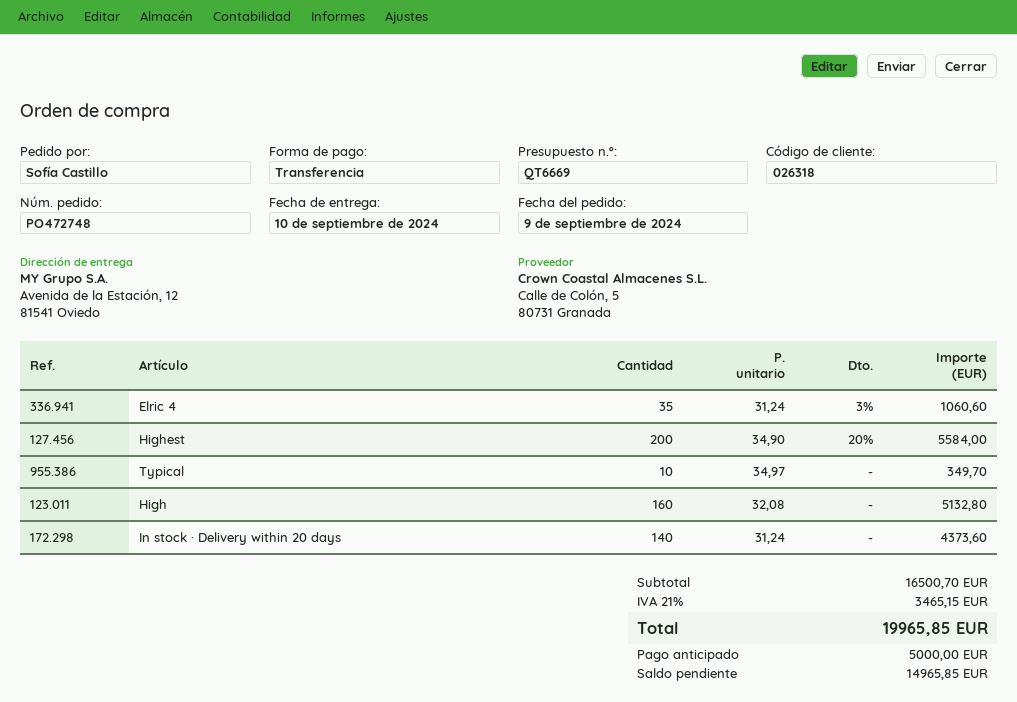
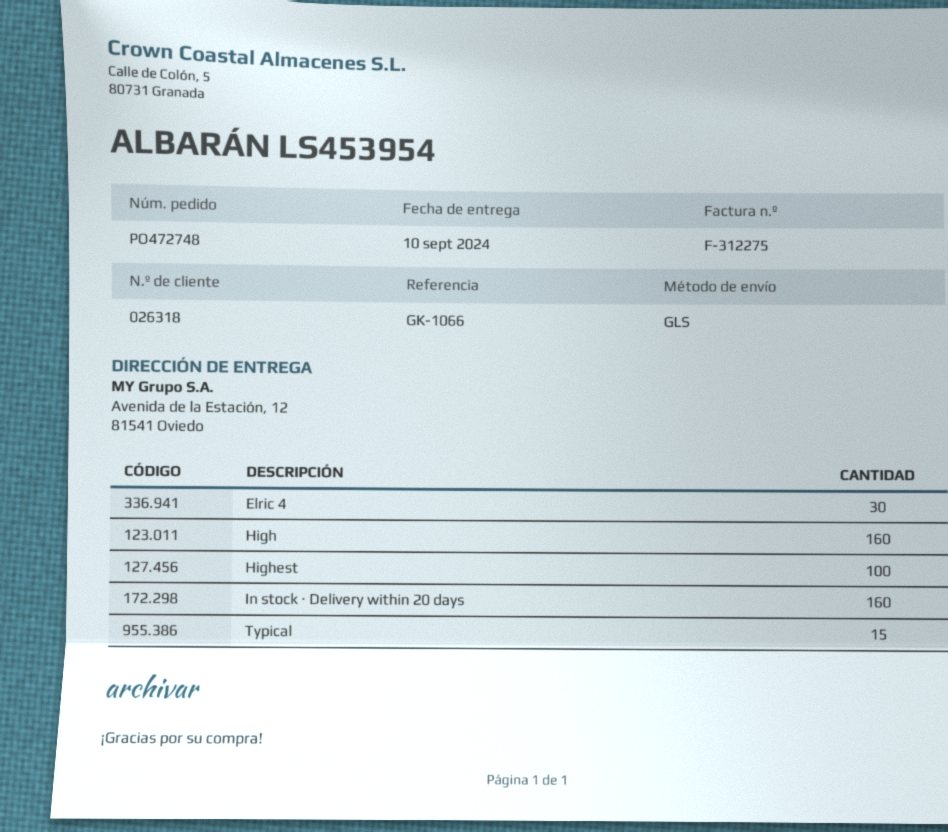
Elric 4: 35 -> 30
Highest: 200 -> 100
Typical: 10 -> 15
In stock · Delivery within 20 days: 140 -> 160

